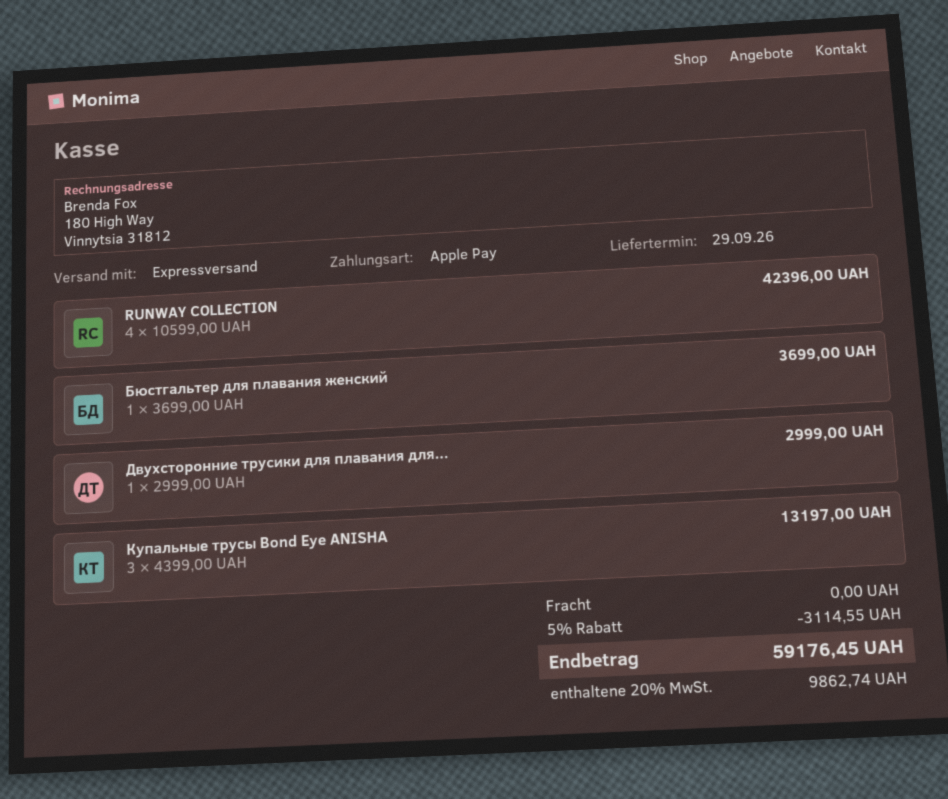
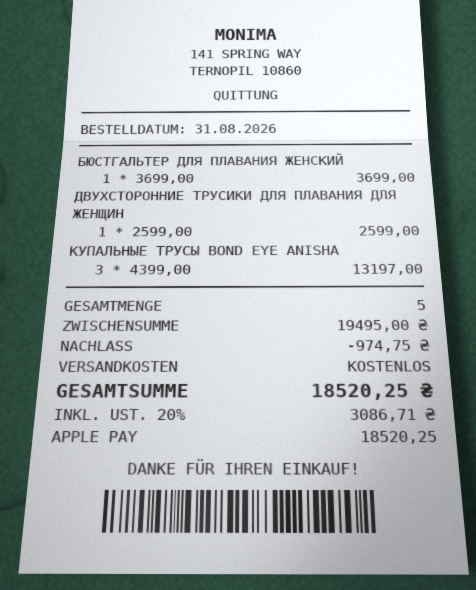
RUNWAY COLLECTION: 4 x 10599.00 = 42396.00 -> none
Двухсторонние трусики для плавания для...: 1 x 2999.00 = 2999.00 -> 1 x 2599.00 = 2599.00
discount: 3114.55 -> 974.75
tax: 20% = 9862.74 -> 20% = 3086.71
total: 59176.45 -> 18520.25

